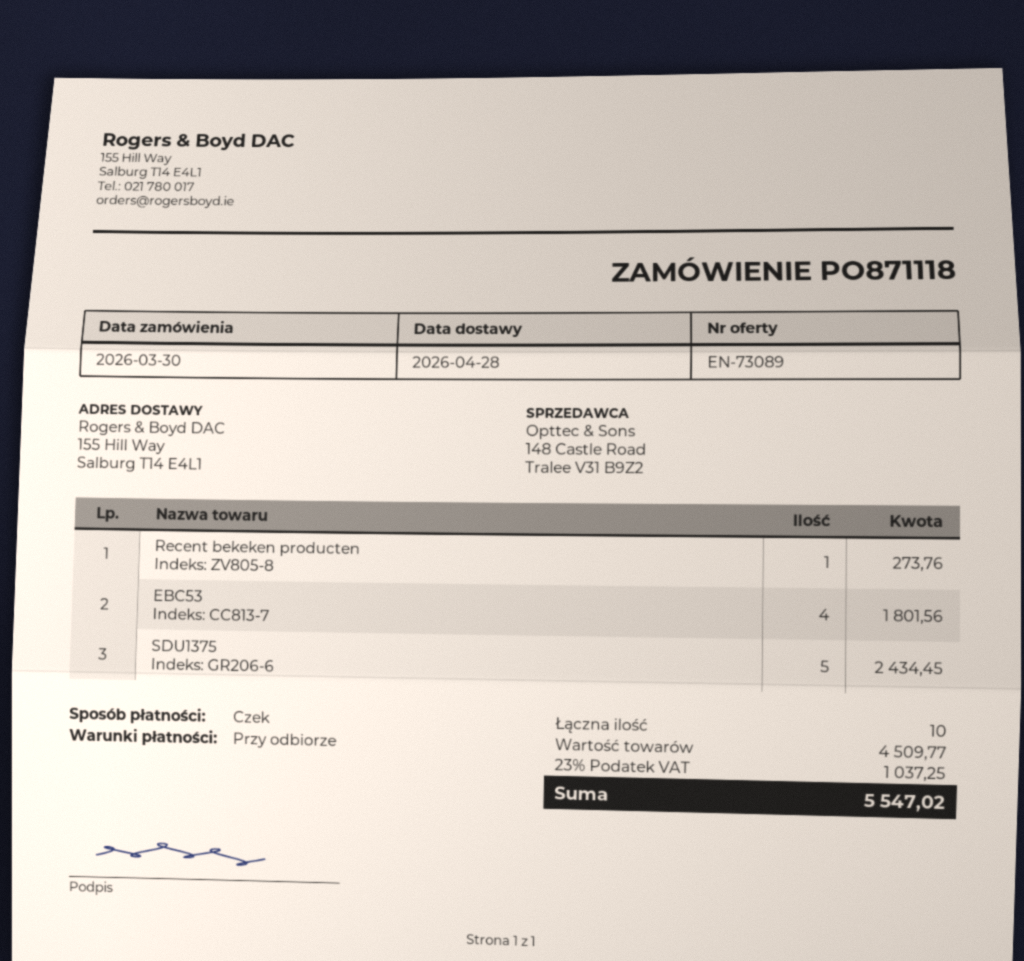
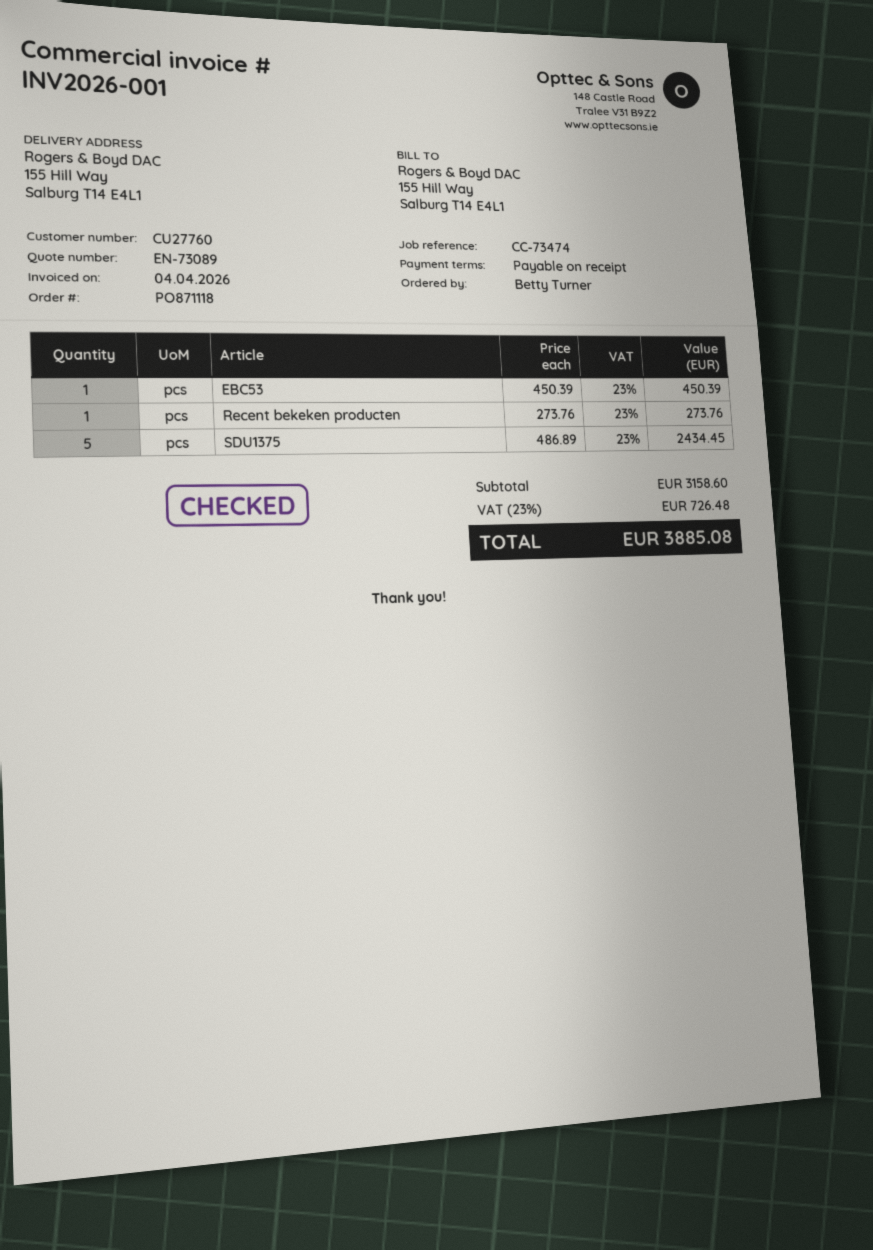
EBC53: 4 for 1801.56 -> 1 for 450.39
subtotal: 4509.77 -> 3158.60
tax: 23% = 1037.25 -> 23% = 726.48
total: 5547.02 -> 3885.08

